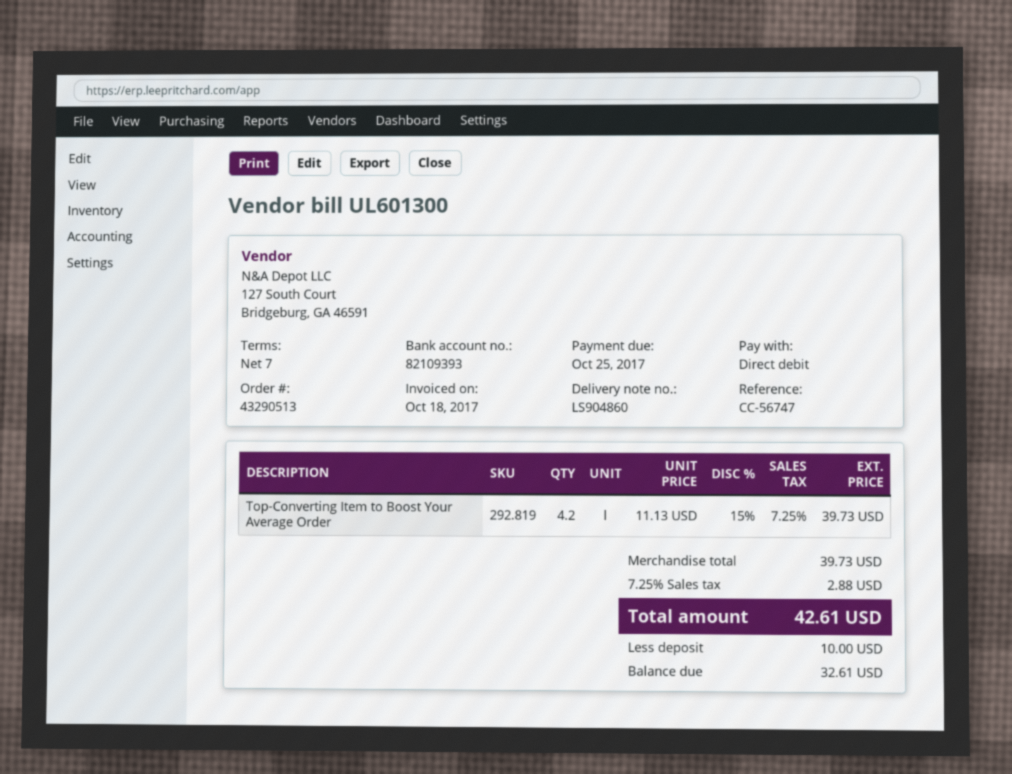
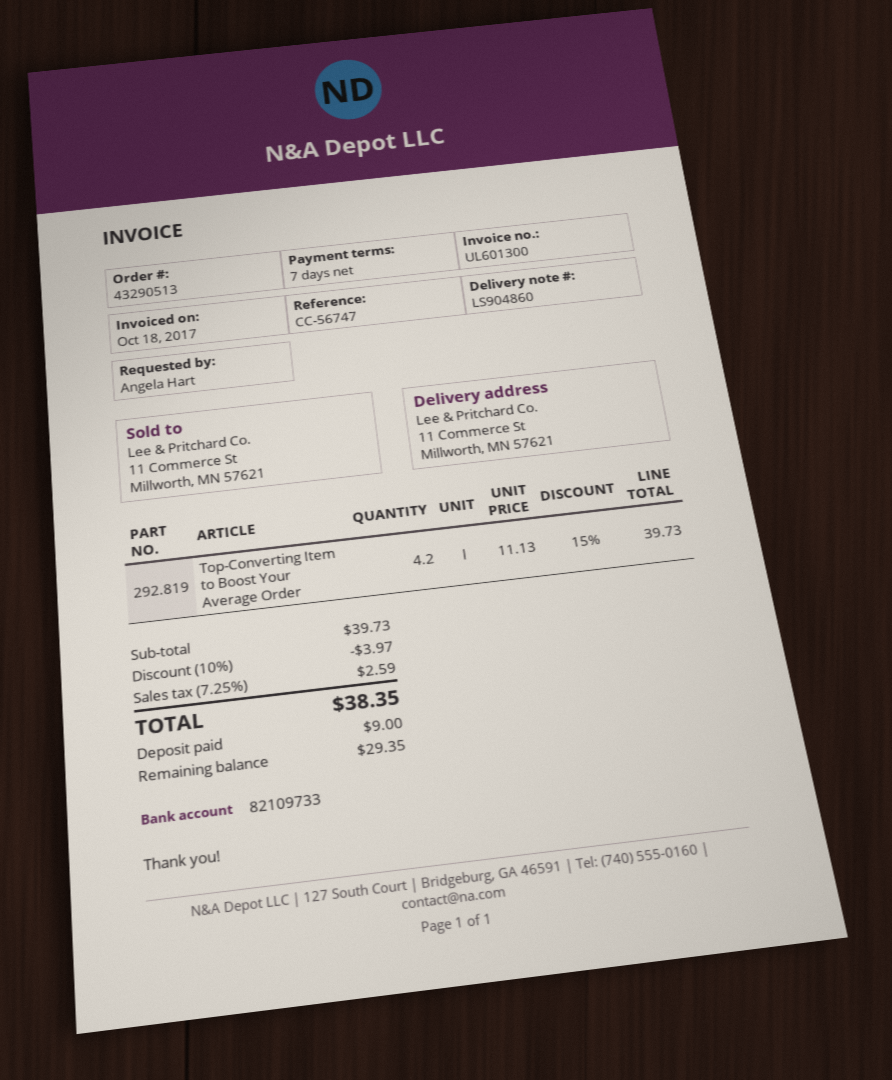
bank account: 82109393 -> 82109733
discount: none -> 10% = 3.97
tax: 7.25% = 2.88 -> 7.25% = 2.59
total: 42.61 -> 38.35
deposit: 10.00 -> 9.00
balance: 32.61 -> 29.35

